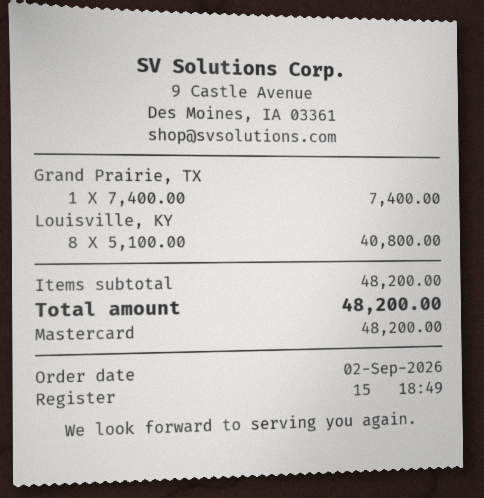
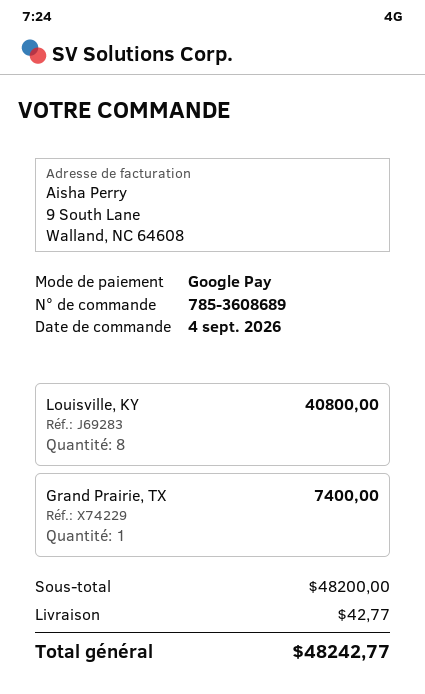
order date: 2026-09-02 -> 2026-09-04
payment method: Mastercard -> Google Pay
shipping: none -> 42.77
total: 48200.00 -> 48242.77

